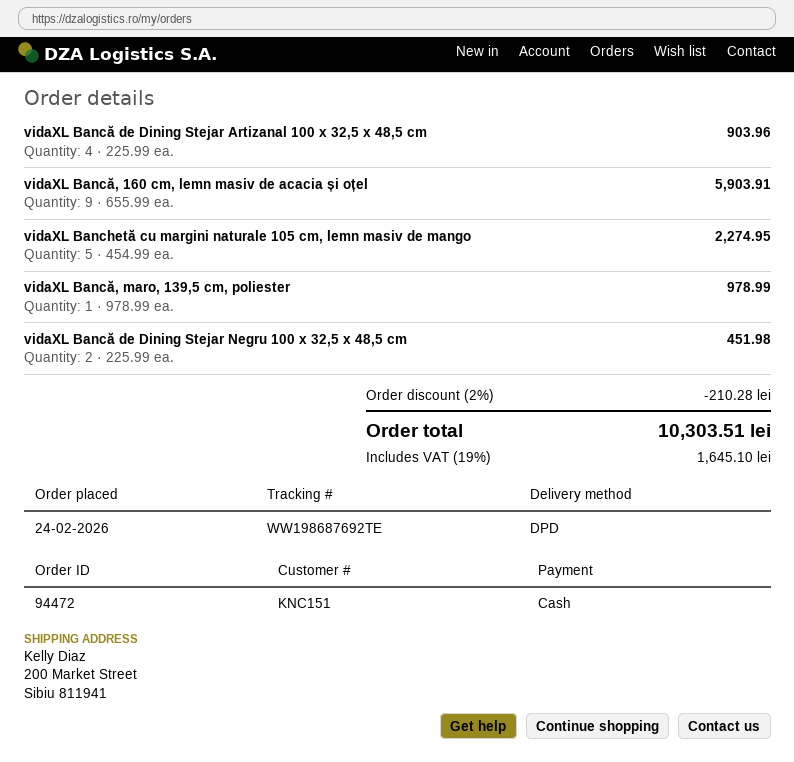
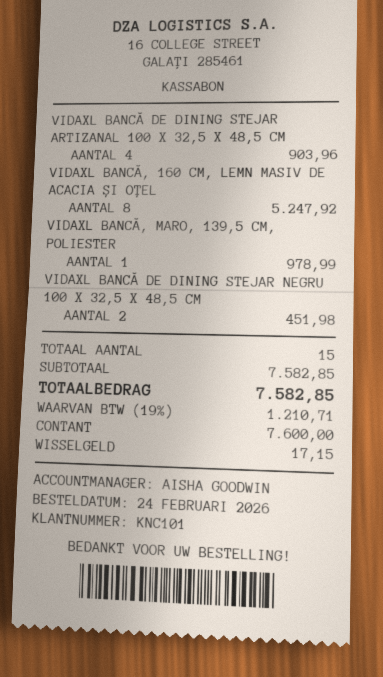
customer number: KNC151 -> KNC101
vidaXL Bancă, 160 cm, lemn masiv de acacia și oțel: 9 for 5903.91 -> 8 for 5247.92
vidaXL Banchetă cu margini naturale 105 cm, lemn masiv de mango: 5 for 2274.95 -> none
discount: 2% = 210.28 -> none
tax: 19% = 1645.10 -> 19% = 1210.71
total: 10303.51 -> 7582.85

